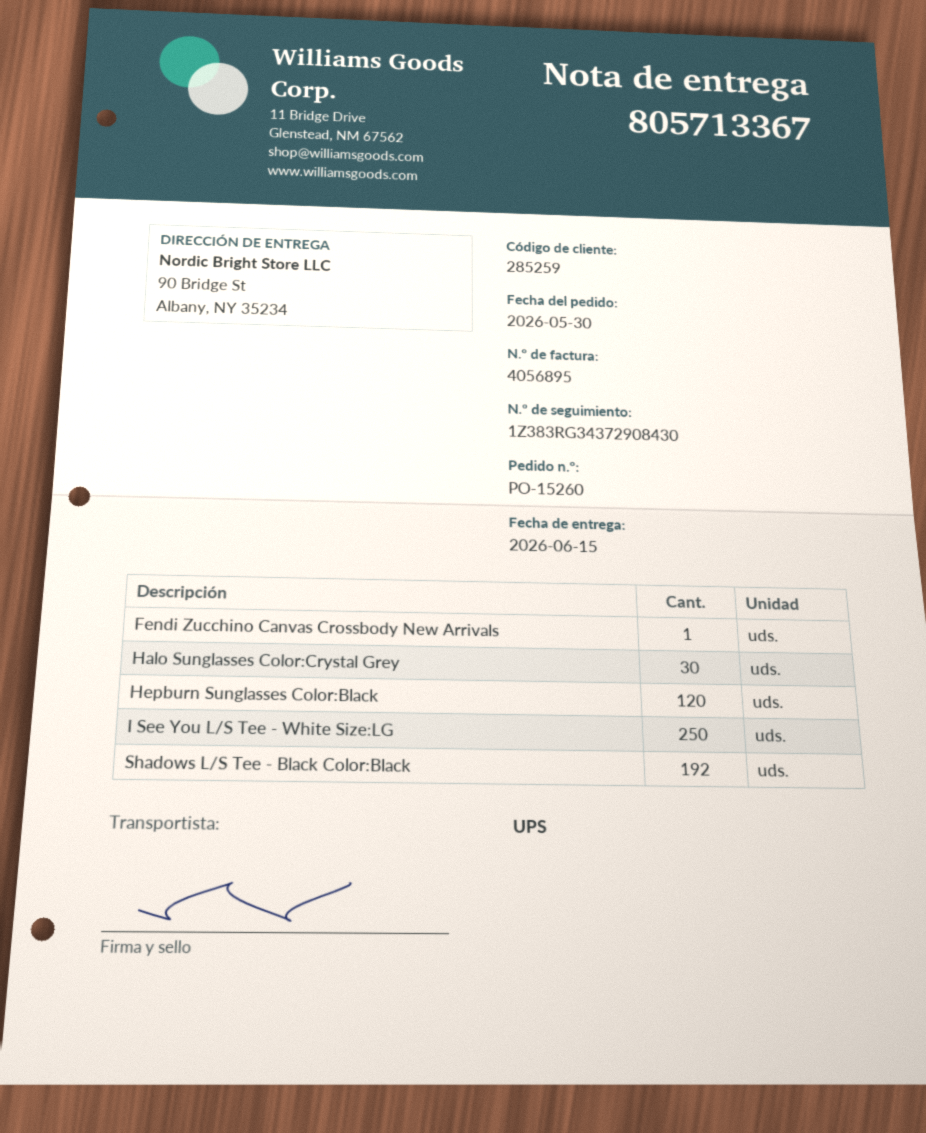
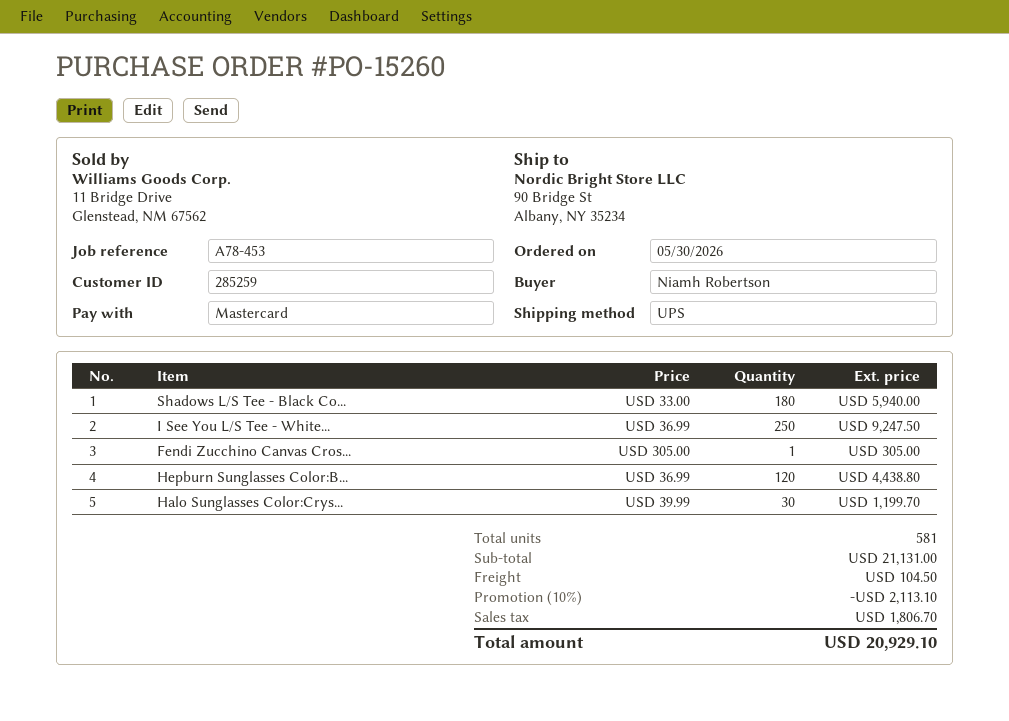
Shadows L/S Tee - Black Color:Black: 192 -> 180

